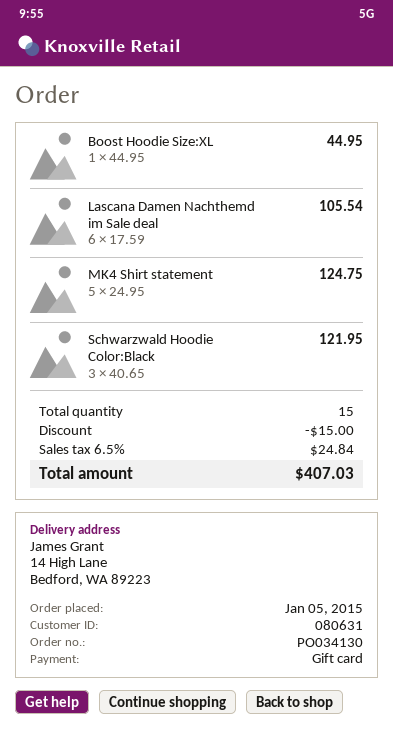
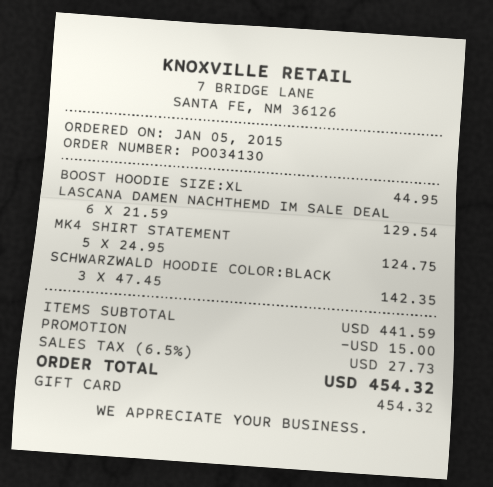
Lascana Damen Nachthemd im Sale deal: 6 x 17.59 = 105.54 -> 6 x 21.59 = 129.54
Schwarzwald Hoodie Color:Black: 3 x 40.65 = 121.95 -> 3 x 47.45 = 142.35
tax: 6.5% = 24.84 -> 6.5% = 27.73
total: 407.03 -> 454.32

